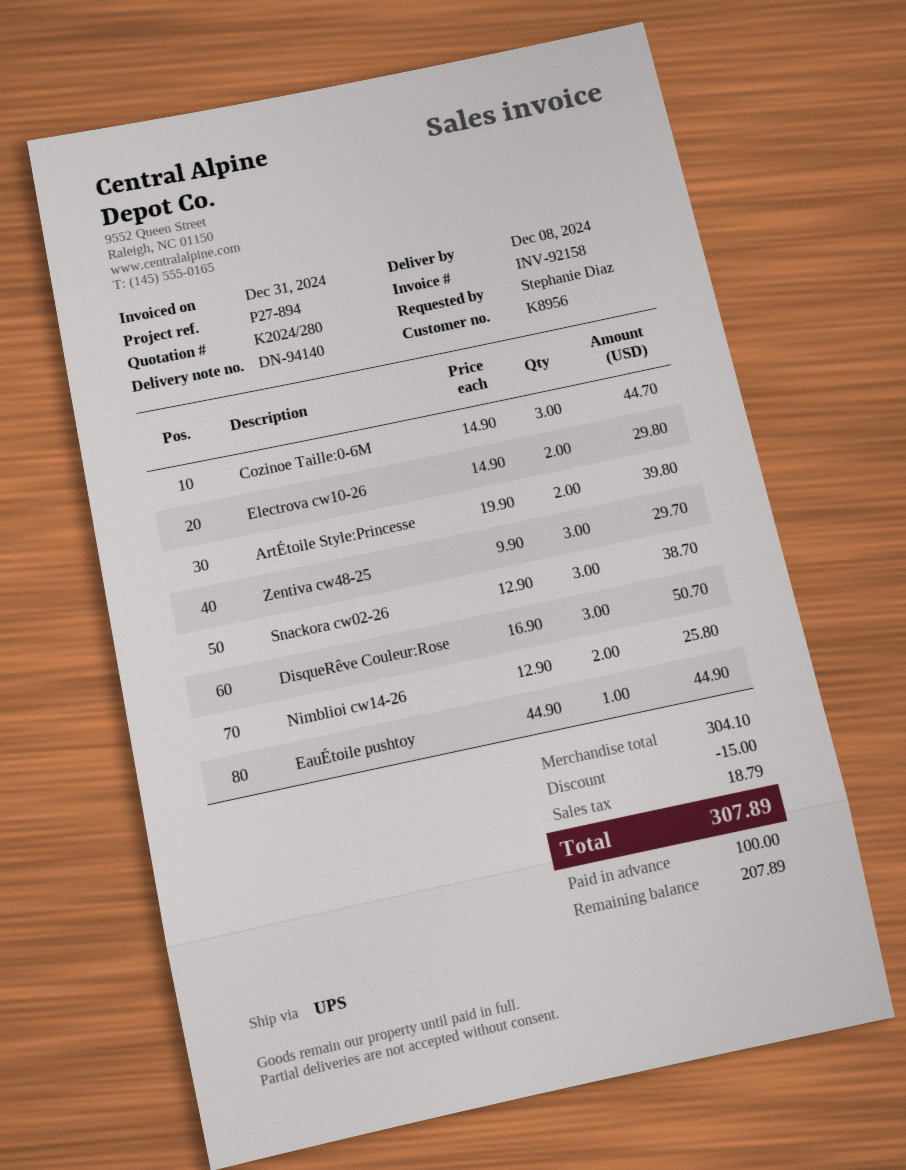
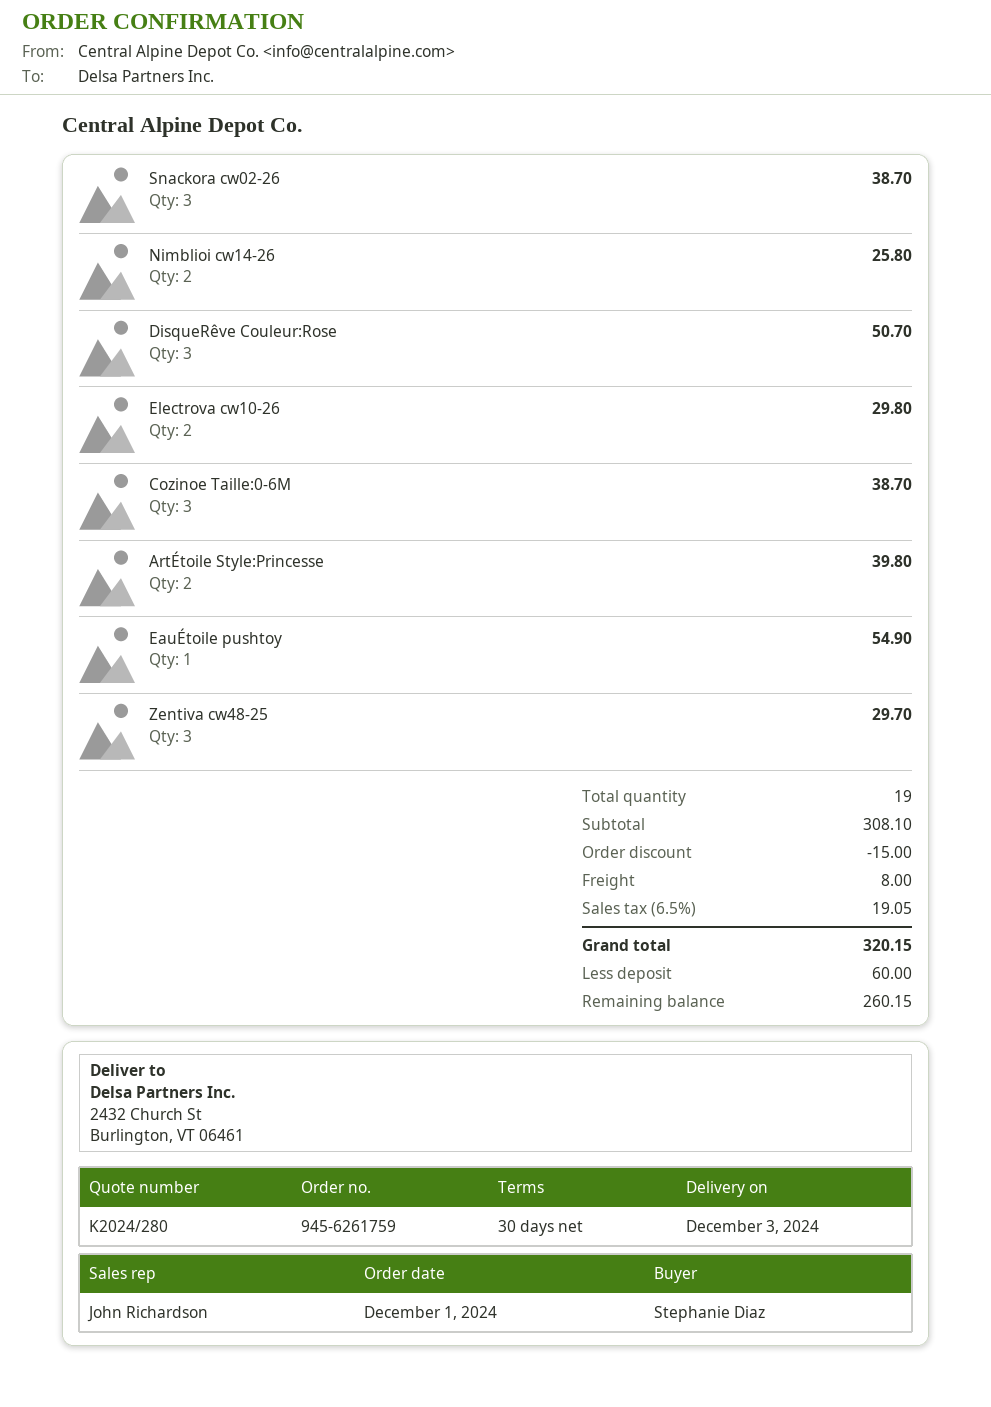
delivery date: 2024-12-08 -> 2024-12-03
Cozinoe Taille:0-6M: 3 for 44.70 -> 3 for 38.70
EauÉtoile pushtoy: 1 for 44.90 -> 1 for 54.90
subtotal: 304.10 -> 308.10
shipping: none -> 8.00
tax: 18.79 -> 19.05
total: 307.89 -> 320.15
deposit: 100.00 -> 60.00
balance: 207.89 -> 260.15

